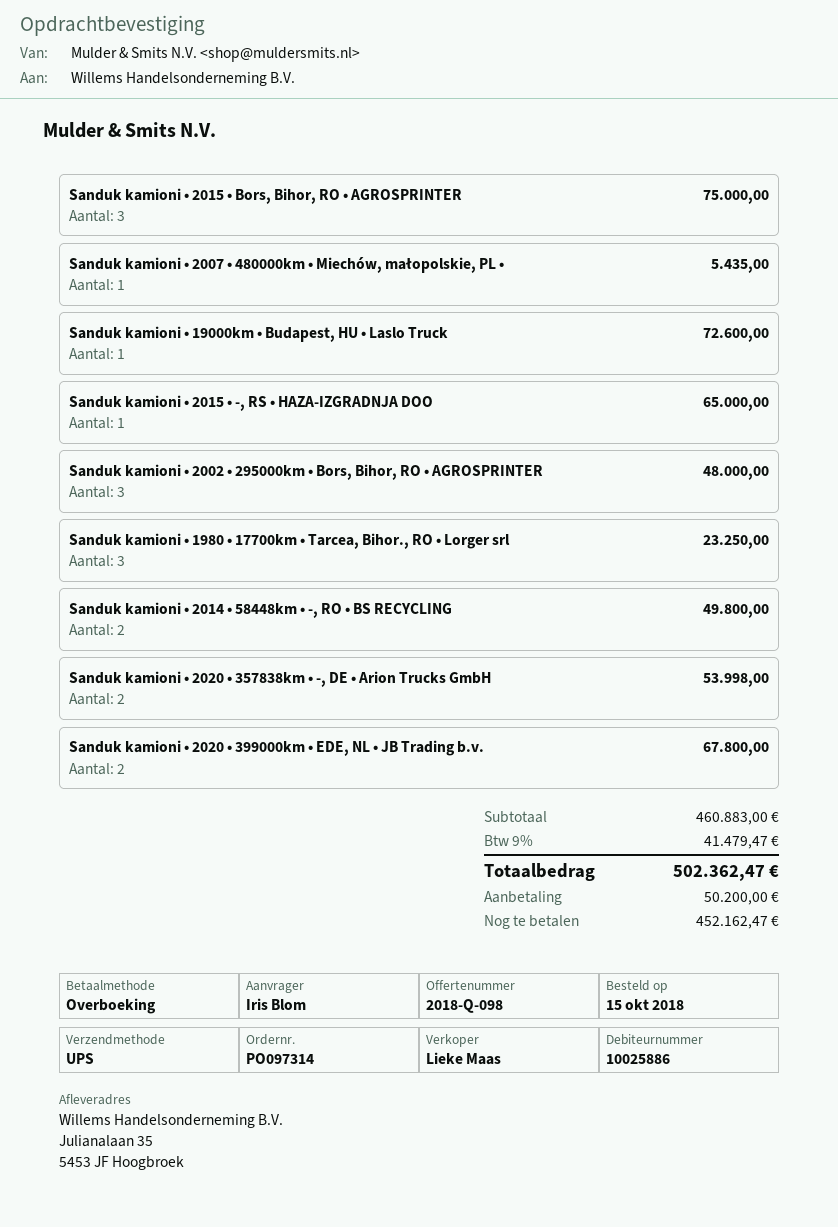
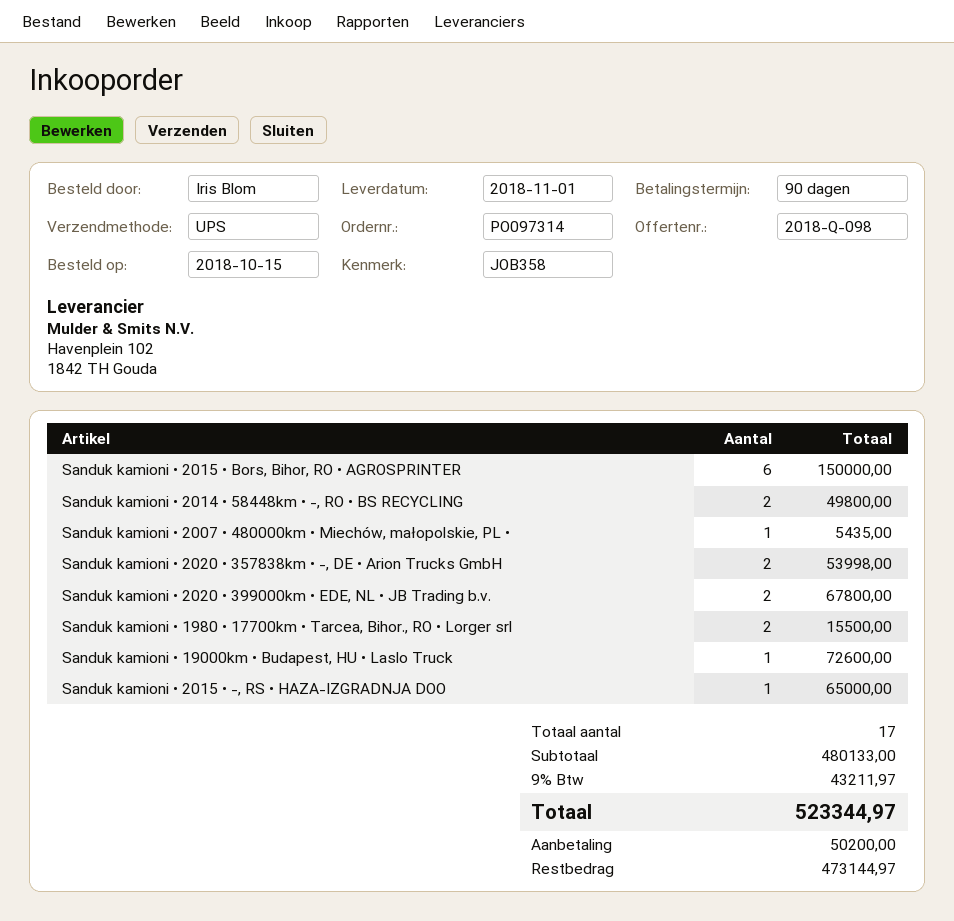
Sanduk kamioni • 2015 • Bors, Bihor, RO • AGROSPRINTER: 3 for 75000.00 -> 6 for 150000.00
Sanduk kamioni • 2002 • 295000km • Bors, Bihor, RO • AGROSPRINTER: 3 for 48000.00 -> none
Sanduk kamioni • 1980 • 17700km • Tarcea, Bihor., RO • Lorger srl: 3 for 23250.00 -> 2 for 15500.00
subtotal: 460883.00 -> 480133.00
tax: 9% = 41479.47 -> 9% = 43211.97
total: 502362.47 -> 523344.97
balance: 452162.47 -> 473144.97

